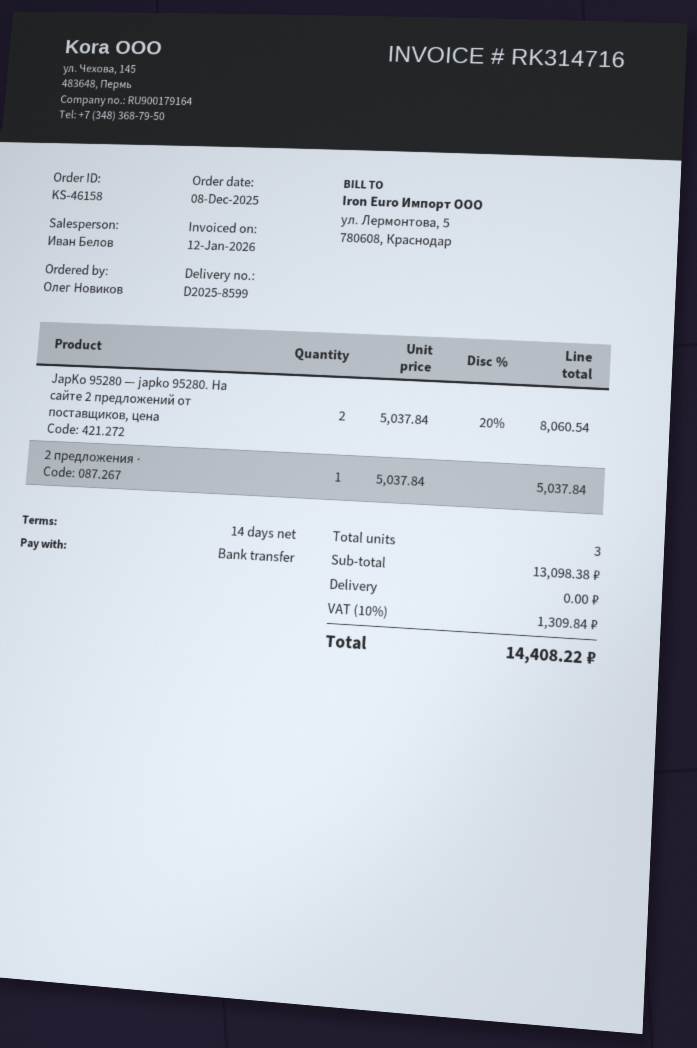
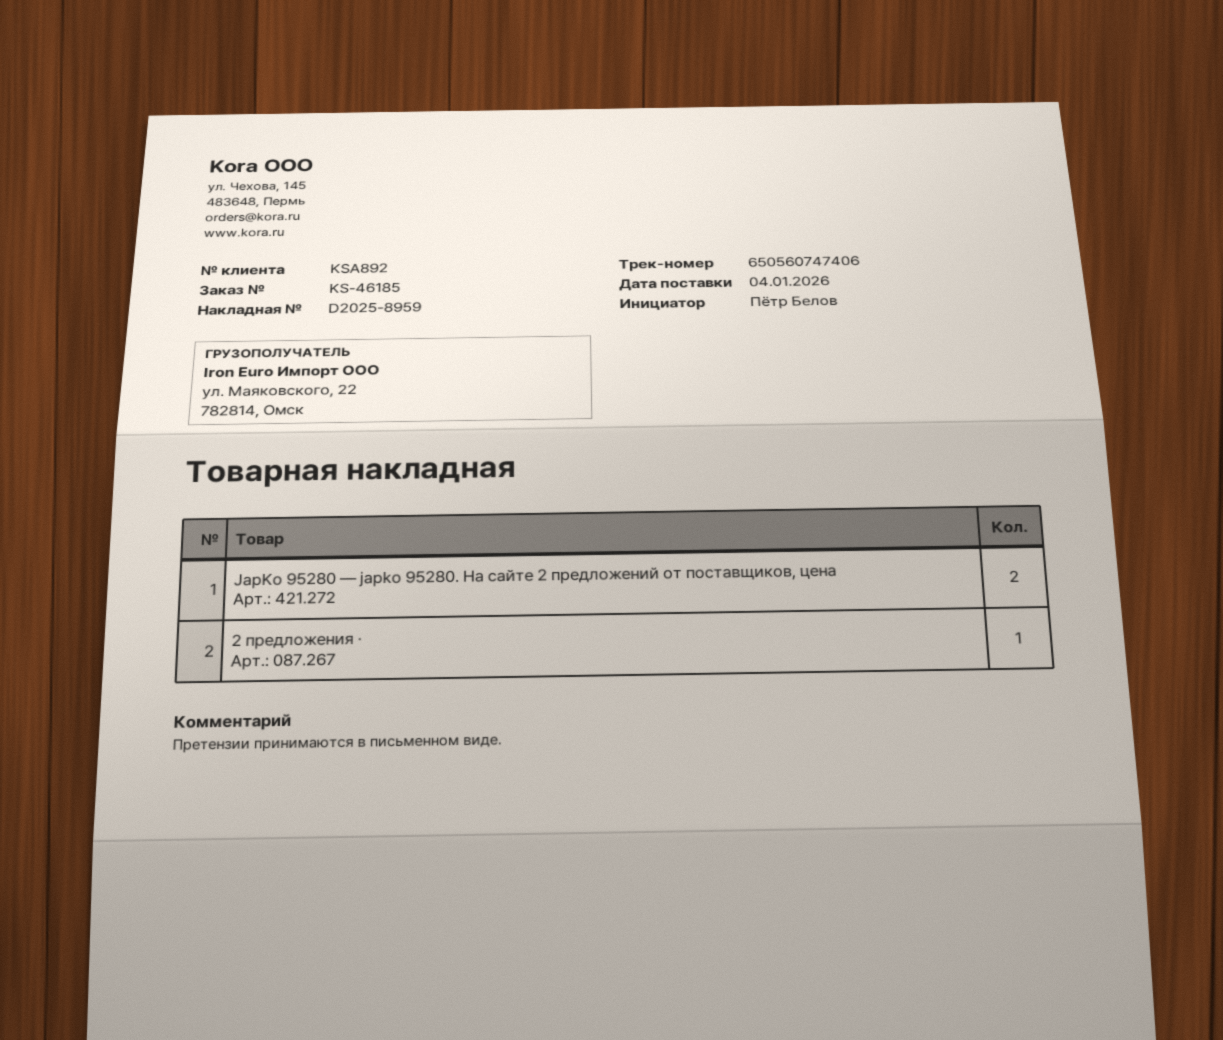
order number: KS-46158 -> KS-46185
delivery note number: D2025-8599 -> D2025-8959
ordered by: Олег Новиков -> Пётр Белов

